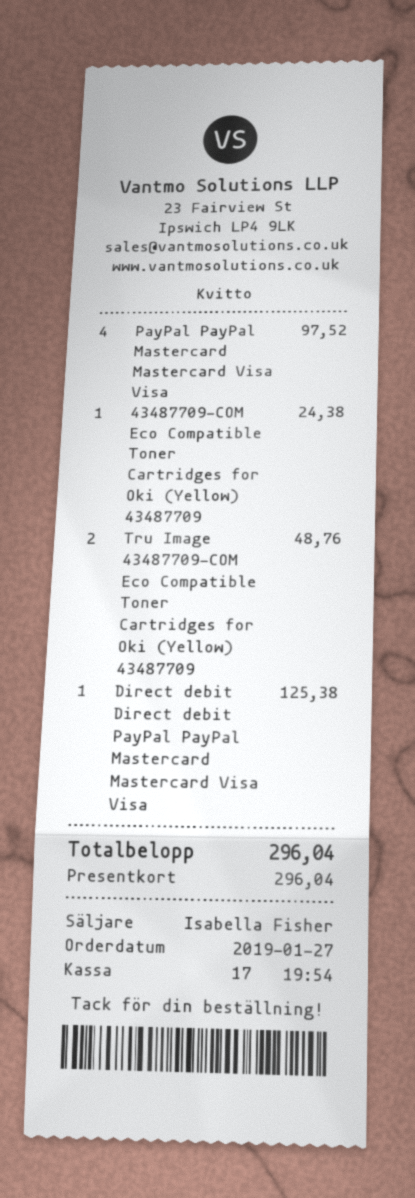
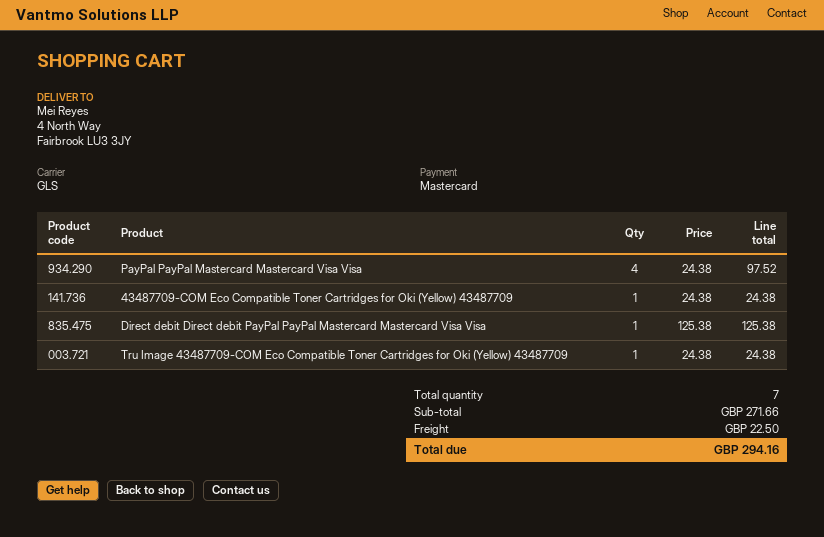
payment method: gift card -> Mastercard
Tru Image 43487709-COM Eco Compatible Toner Cartridges for Oki (Yellow) 43487709: 2 for 48.76 -> 1 for 24.38
shipping: none -> 22.50
total: 296.04 -> 294.16

